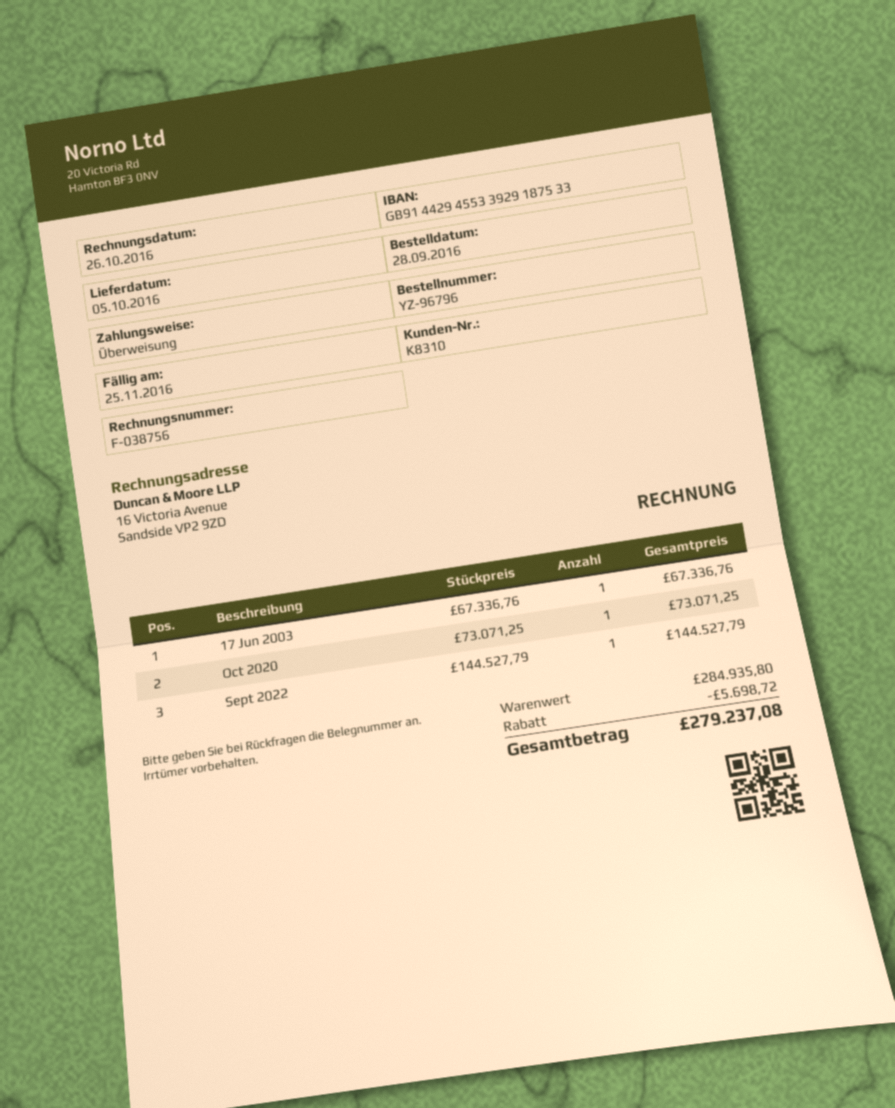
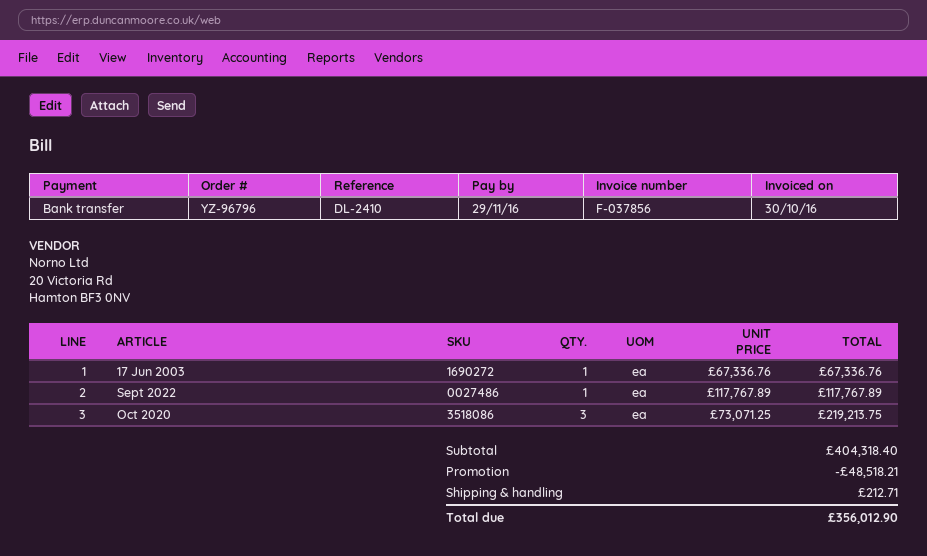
invoice number: F-038756 -> F-037856
invoice date: 2016-10-26 -> 2016-10-30
due date: 2016-11-25 -> 2016-11-29
Oct 2020: 1 x 73071.25 = 73071.25 -> 3 x 73071.25 = 219213.75
Sept 2022: 1 x 144527.79 = 144527.79 -> 1 x 117767.89 = 117767.89
subtotal: 284935.80 -> 404318.40
discount: 5698.72 -> 48518.21
shipping: none -> 212.71
total: 279237.08 -> 356012.90

